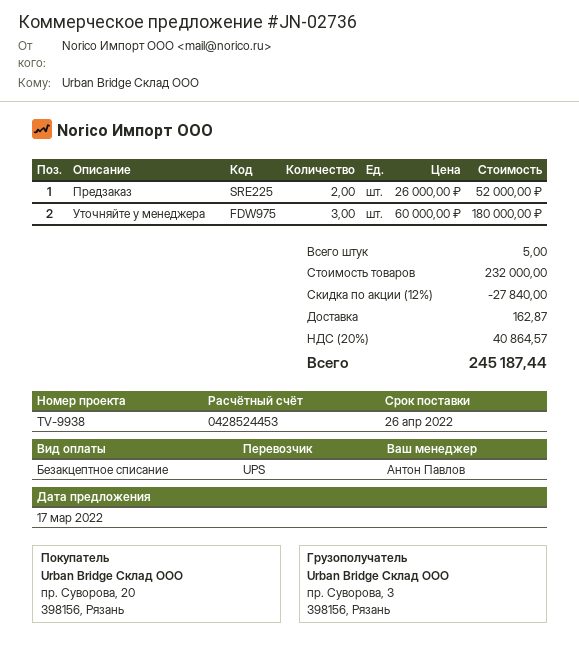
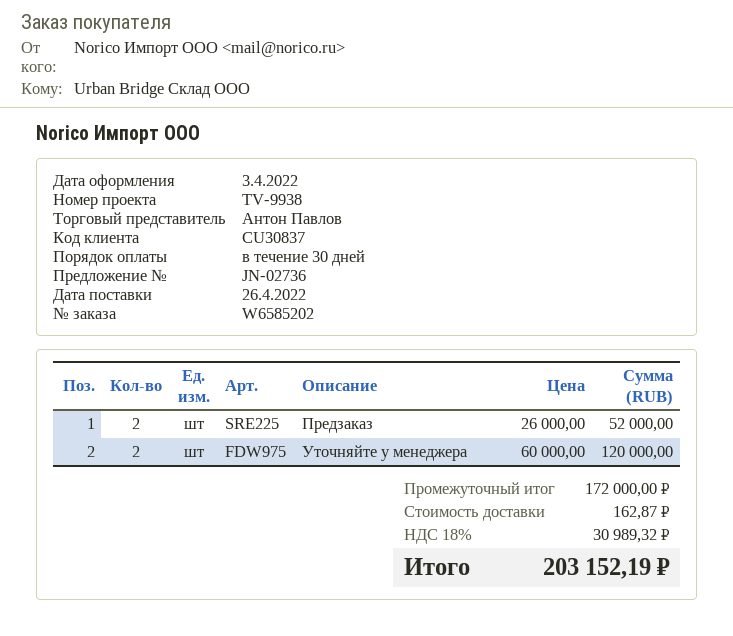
Уточняйте у менеджера: 3 x 60000.00 = 180000.00 -> 2 x 60000.00 = 120000.00
subtotal: 232000.00 -> 172000.00
discount: 12% = 27840.00 -> none
tax: 20% = 40864.57 -> 18% = 30989.32
total: 245187.44 -> 203152.19

